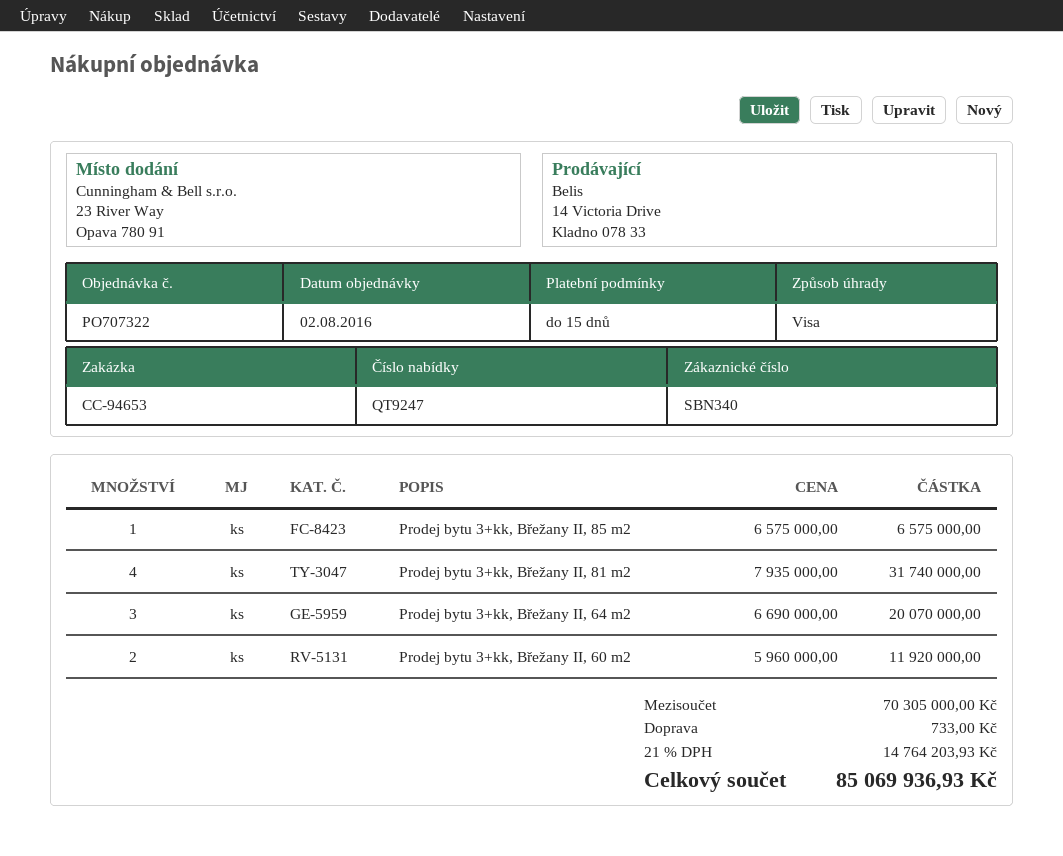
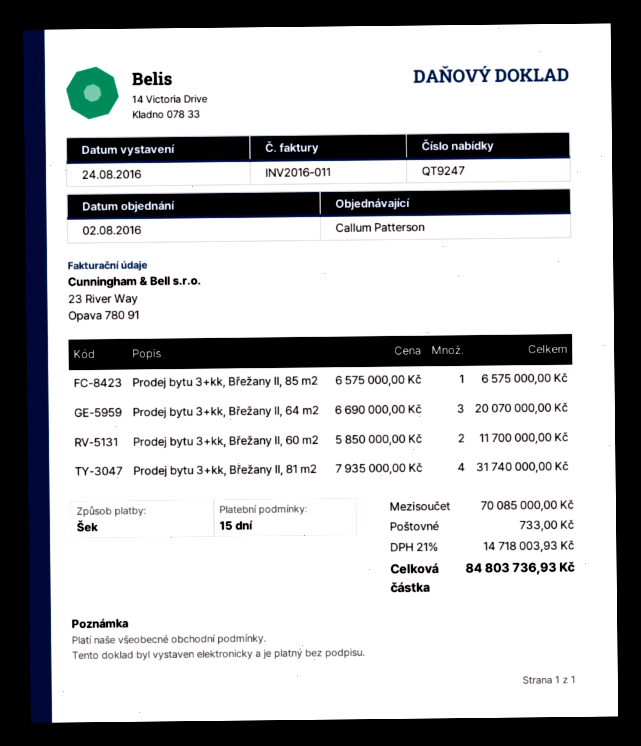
payment method: Visa -> cheque
Prodej bytu 3+kk, Břežany II, 60 m2: 2 x 5960000.00 = 11920000.00 -> 2 x 5850000.00 = 11700000.00
subtotal: 70305000.00 -> 70085000.00
tax: 21% = 14764203.93 -> 21% = 14718003.93
total: 85069936.93 -> 84803736.93

